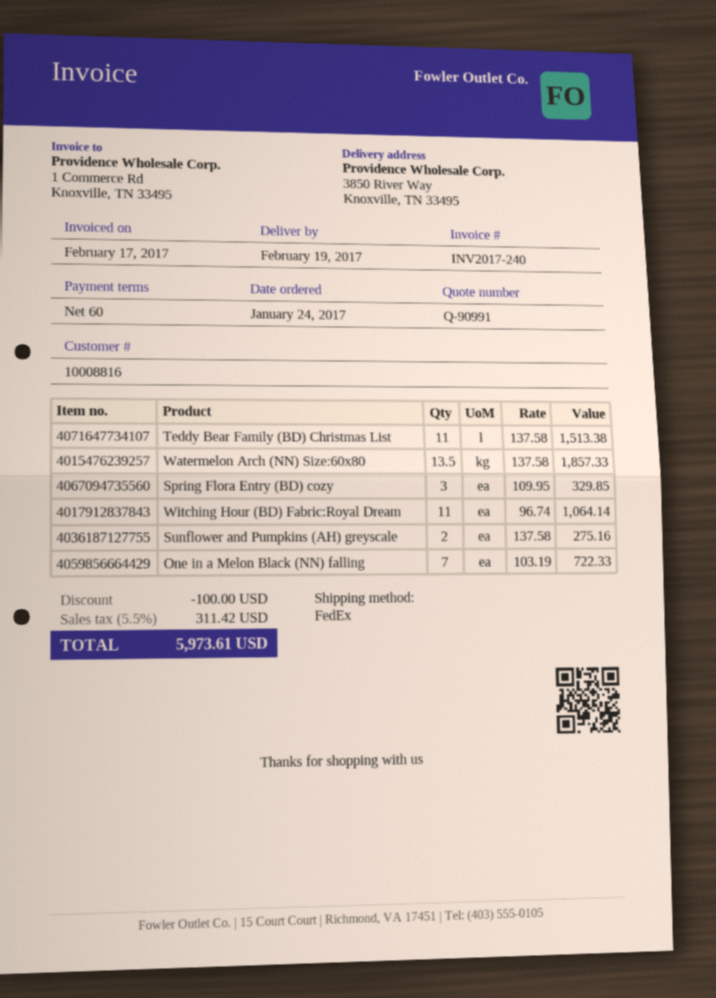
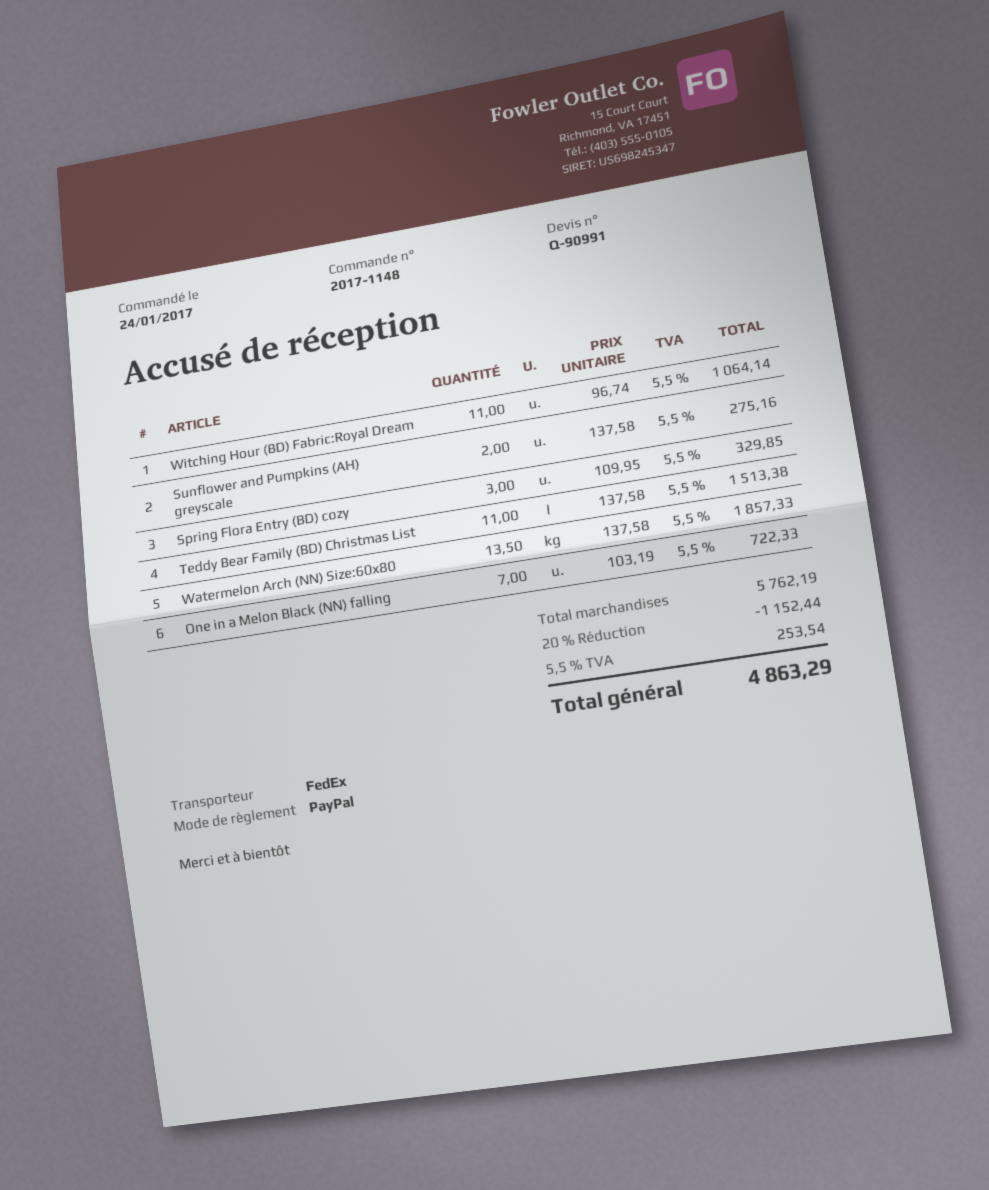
discount: 100.00 -> 1152.44
tax: 5.5% = 311.42 -> 5.5% = 253.54
total: 5973.61 -> 4863.29

